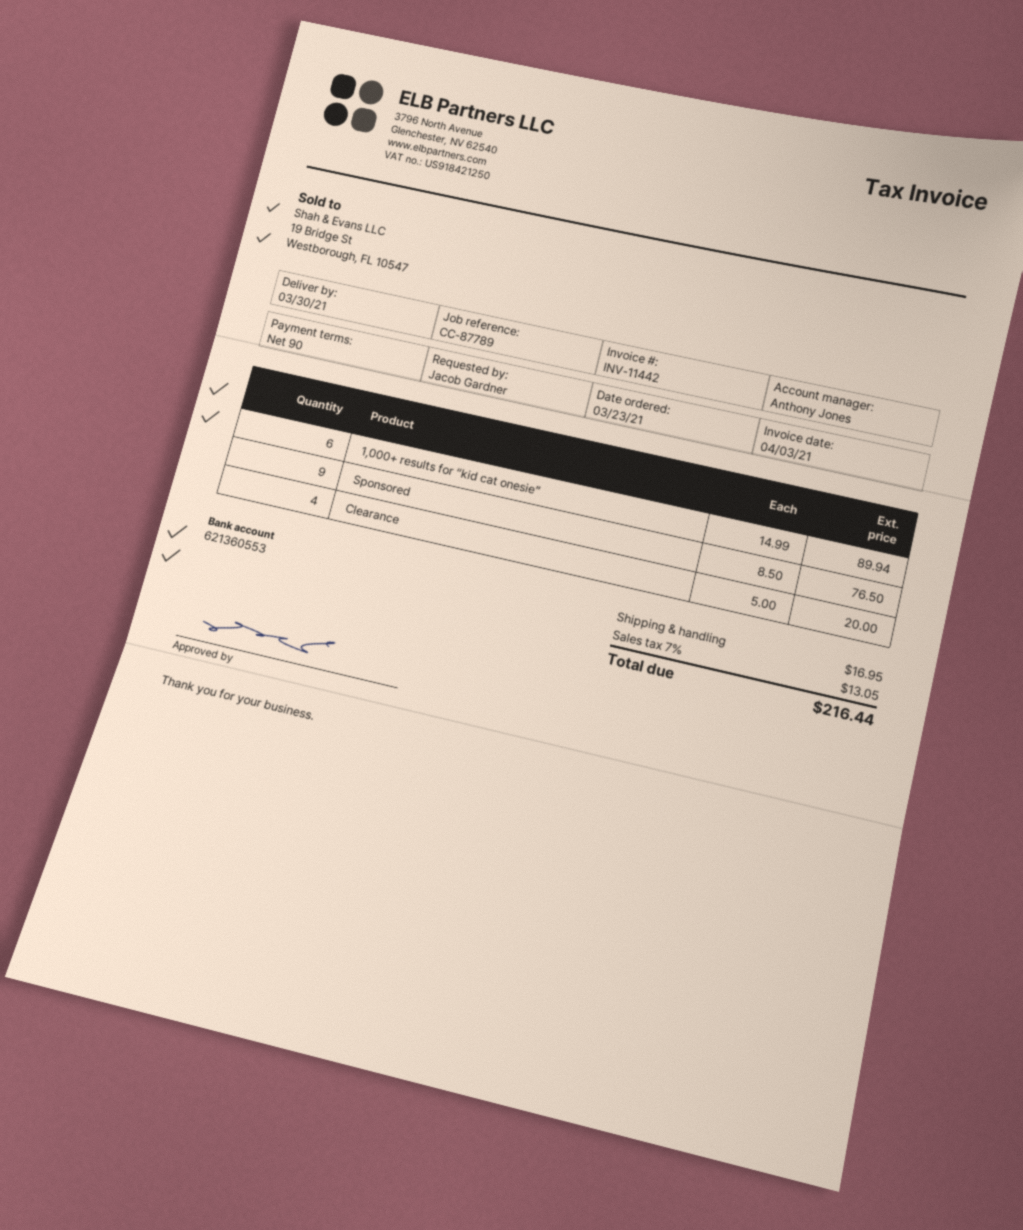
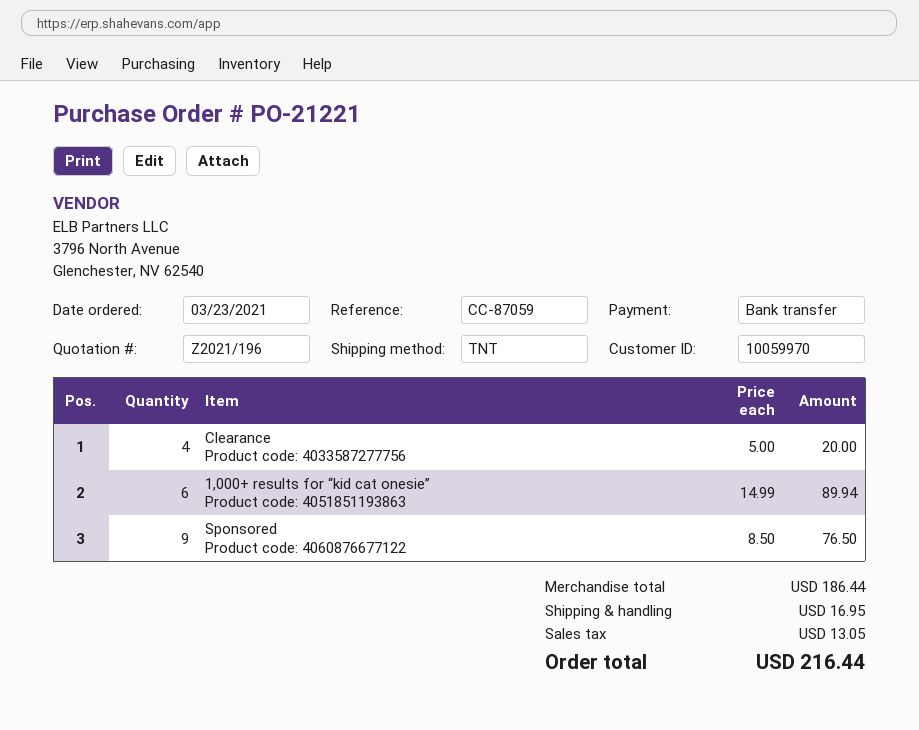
reference: CC-87789 -> CC-87059

